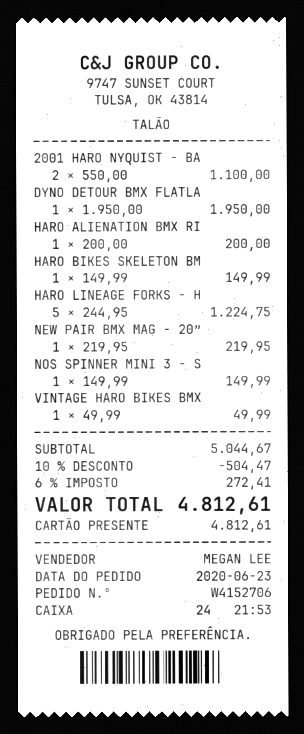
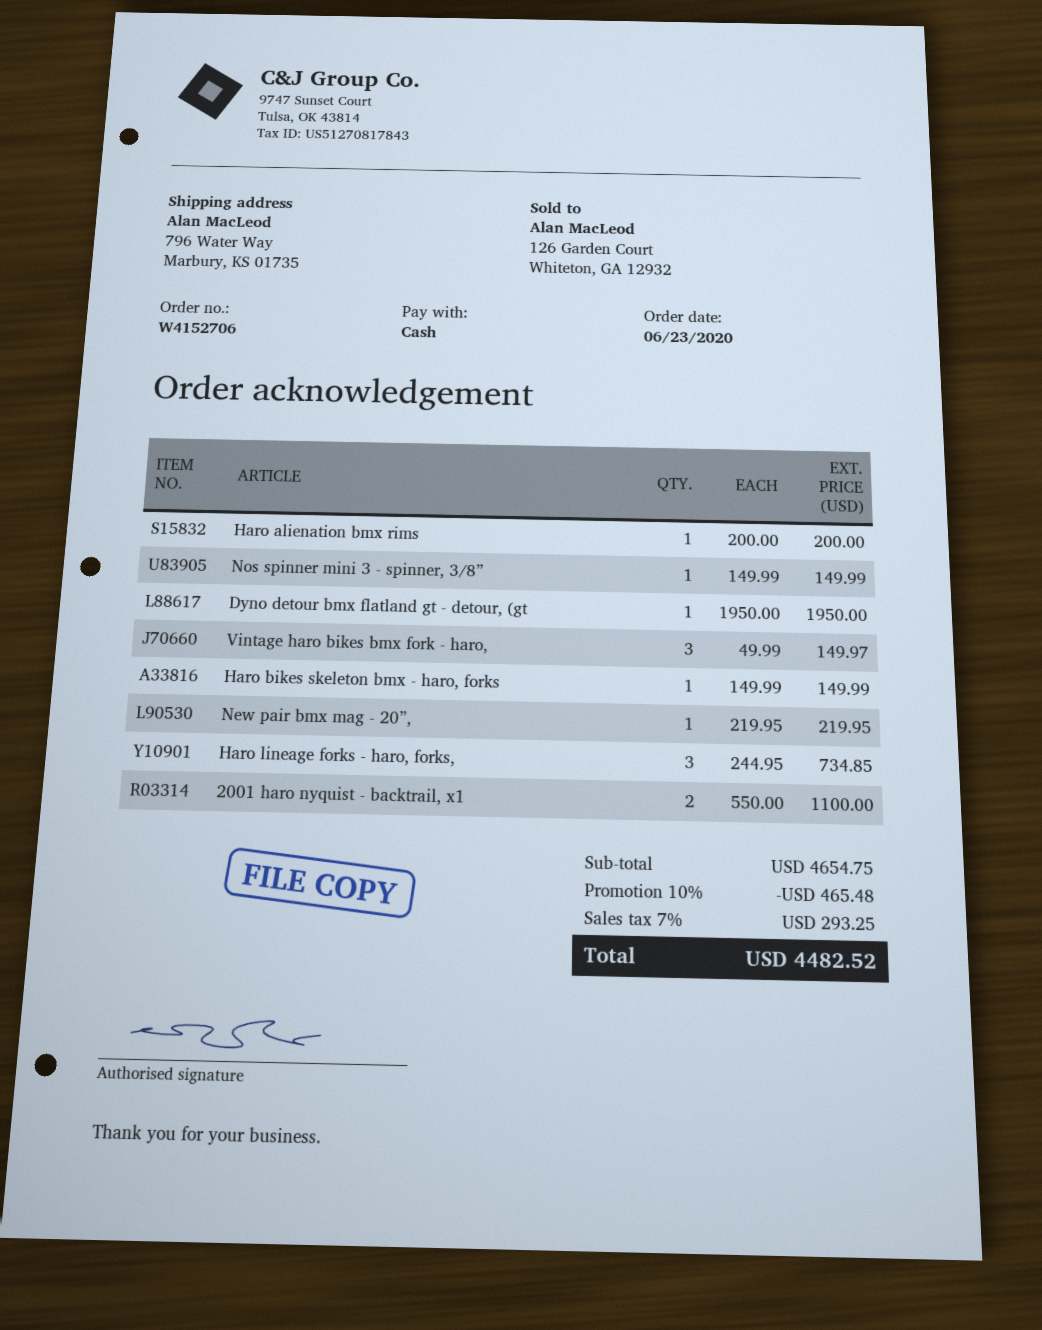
payment method: gift card -> cash
HARO LINEAGE FORKS - H: 5 x 244.95 = 1224.75 -> 3 x 244.95 = 734.85
VINTAGE HARO BIKES BMX: 1 x 49.99 = 49.99 -> 3 x 49.99 = 149.97
subtotal: 5044.67 -> 4654.75
discount: 10% = 504.47 -> 10% = 465.48
tax: 6% = 272.41 -> 7% = 293.25
total: 4812.61 -> 4482.52

